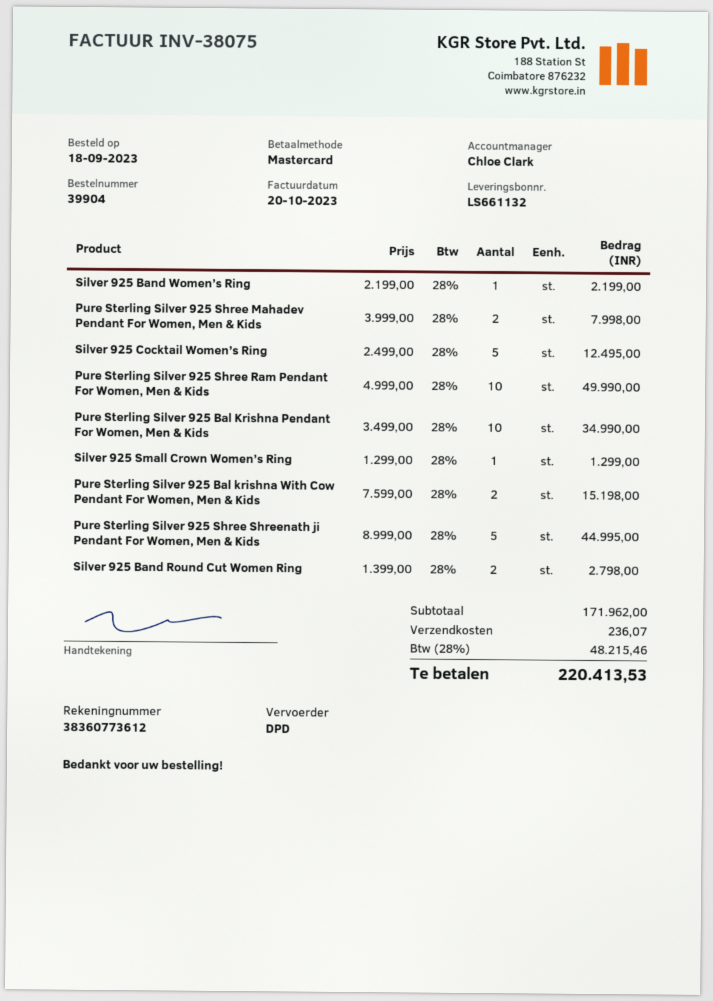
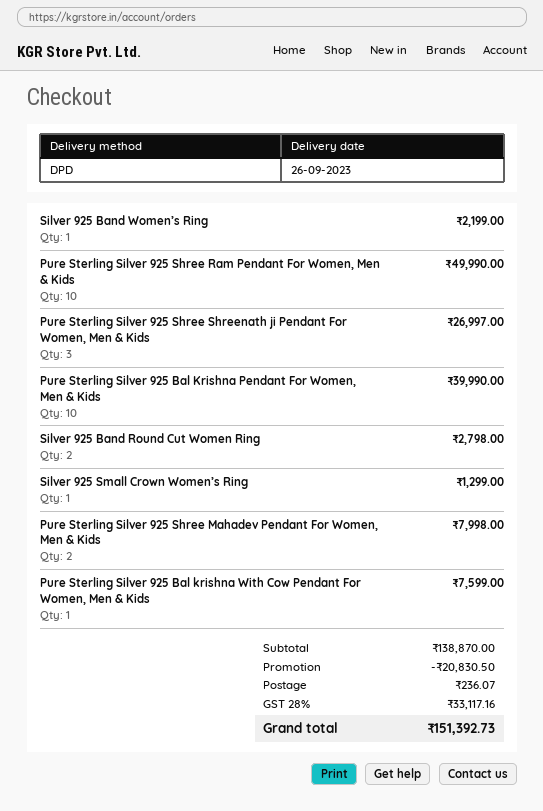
Silver 925 Cocktail Women’s Ring: 5 for 12495.00 -> none
Pure Sterling Silver 925 Bal Krishna Pendant For Women, Men & Kids: 10 for 34990.00 -> 10 for 39990.00
Pure Sterling Silver 925 Bal krishna With Cow Pendant For Women, Men & Kids: 2 for 15198.00 -> 1 for 7599.00
Pure Sterling Silver 925 Shree Shreenath ji Pendant For Women, Men & Kids: 5 for 44995.00 -> 3 for 26997.00
subtotal: 171962.00 -> 138870.00
discount: none -> 20830.50
tax: 28% = 48215.46 -> 28% = 33117.16
total: 220413.53 -> 151392.73

